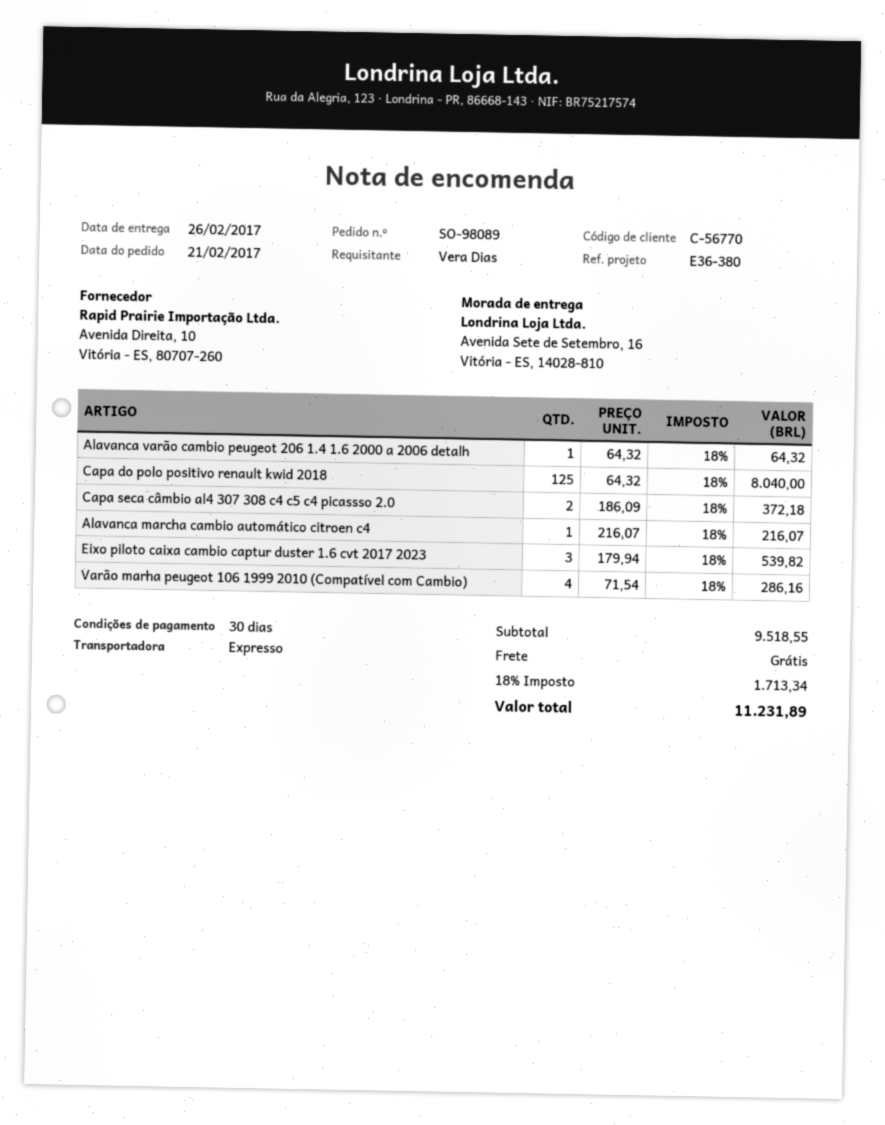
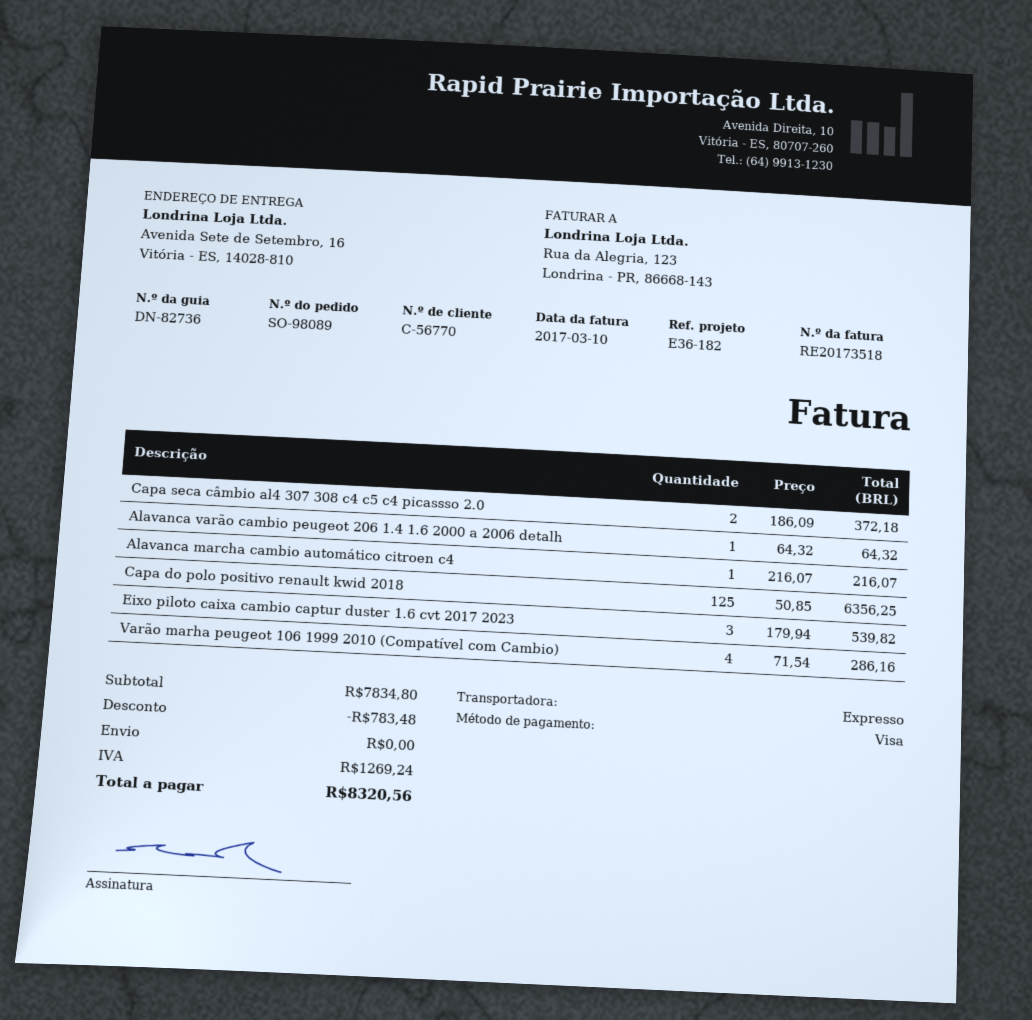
reference: E36-380 -> E36-182
Capa do polo positivo renault kwid 2018: 125 x 64.32 = 8040.00 -> 125 x 50.85 = 6356.25
subtotal: 9518.55 -> 7834.80
discount: none -> 783.48
tax: 1713.34 -> 1269.24
total: 11231.89 -> 8320.56

